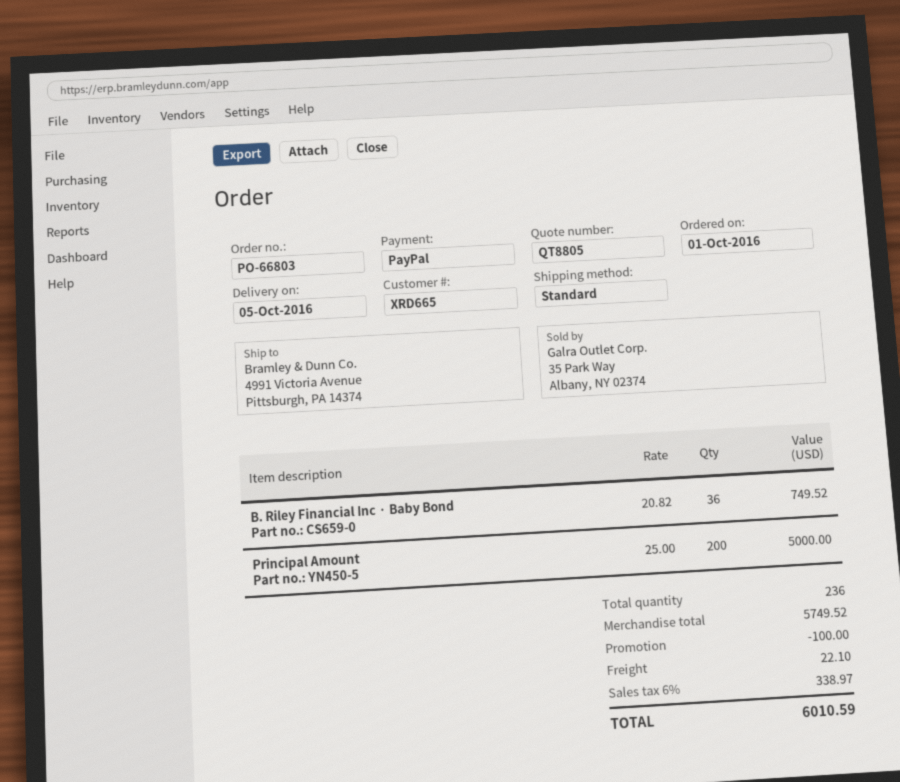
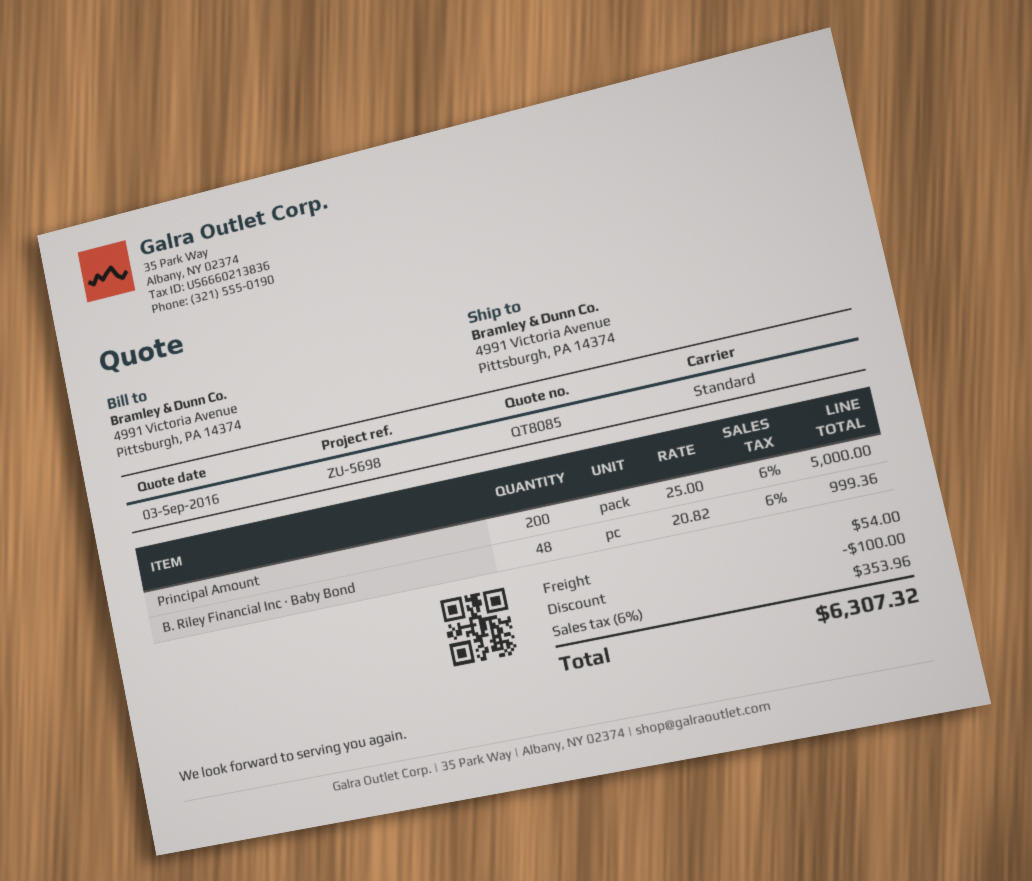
quote number: QT8805 -> QT8085
B. Riley Financial Inc · Baby Bond: 36 x 20.82 = 749.52 -> 48 x 20.82 = 999.36
shipping: 22.10 -> 54.00
tax: 6% = 338.97 -> 6% = 353.96
total: 6010.59 -> 6307.32

